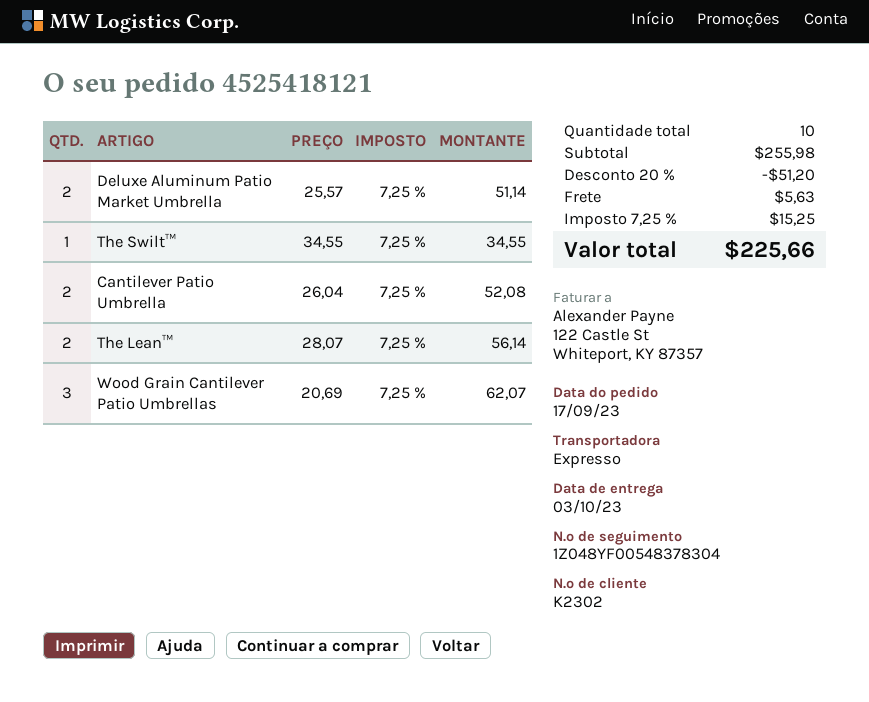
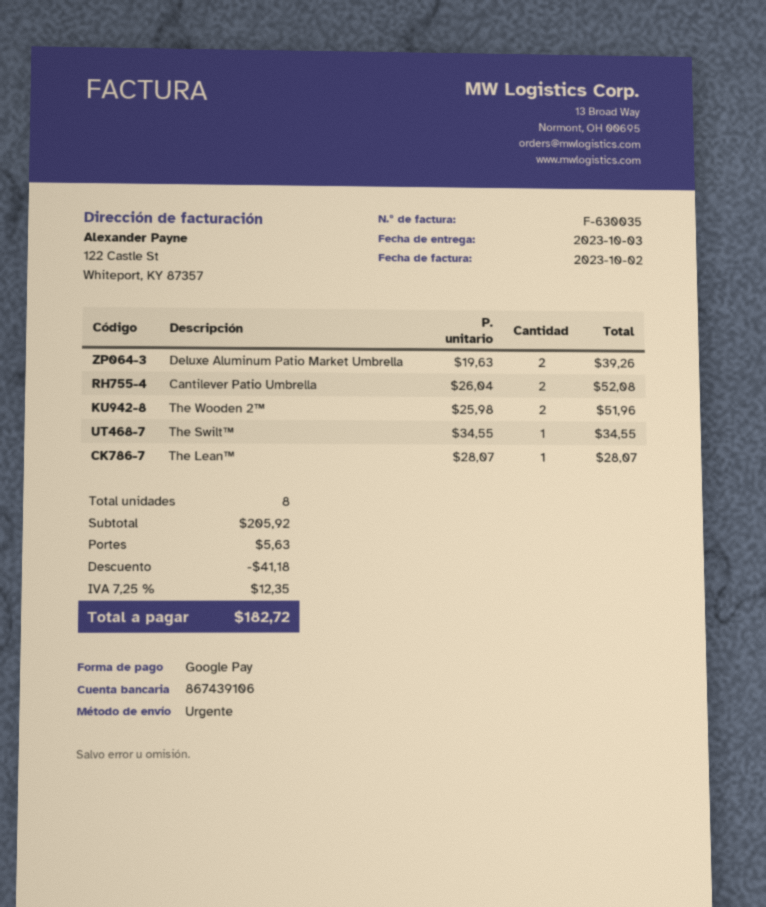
Deluxe Aluminum Patio Market Umbrella: 2 x 25.57 = 51.14 -> 2 x 19.63 = 39.26
The Lean™: 2 x 28.07 = 56.14 -> 1 x 28.07 = 28.07
Wood Grain Cantilever Patio Umbrellas: 3 x 20.69 = 62.07 -> none
The Wooden 2™: none -> 2 x 25.98 = 51.96
total quantity: 10 -> 8
subtotal: 255.98 -> 205.92
discount: 51.20 -> 41.18
tax: 7.25% = 15.25 -> 7.25% = 12.35
total: 225.66 -> 182.72

